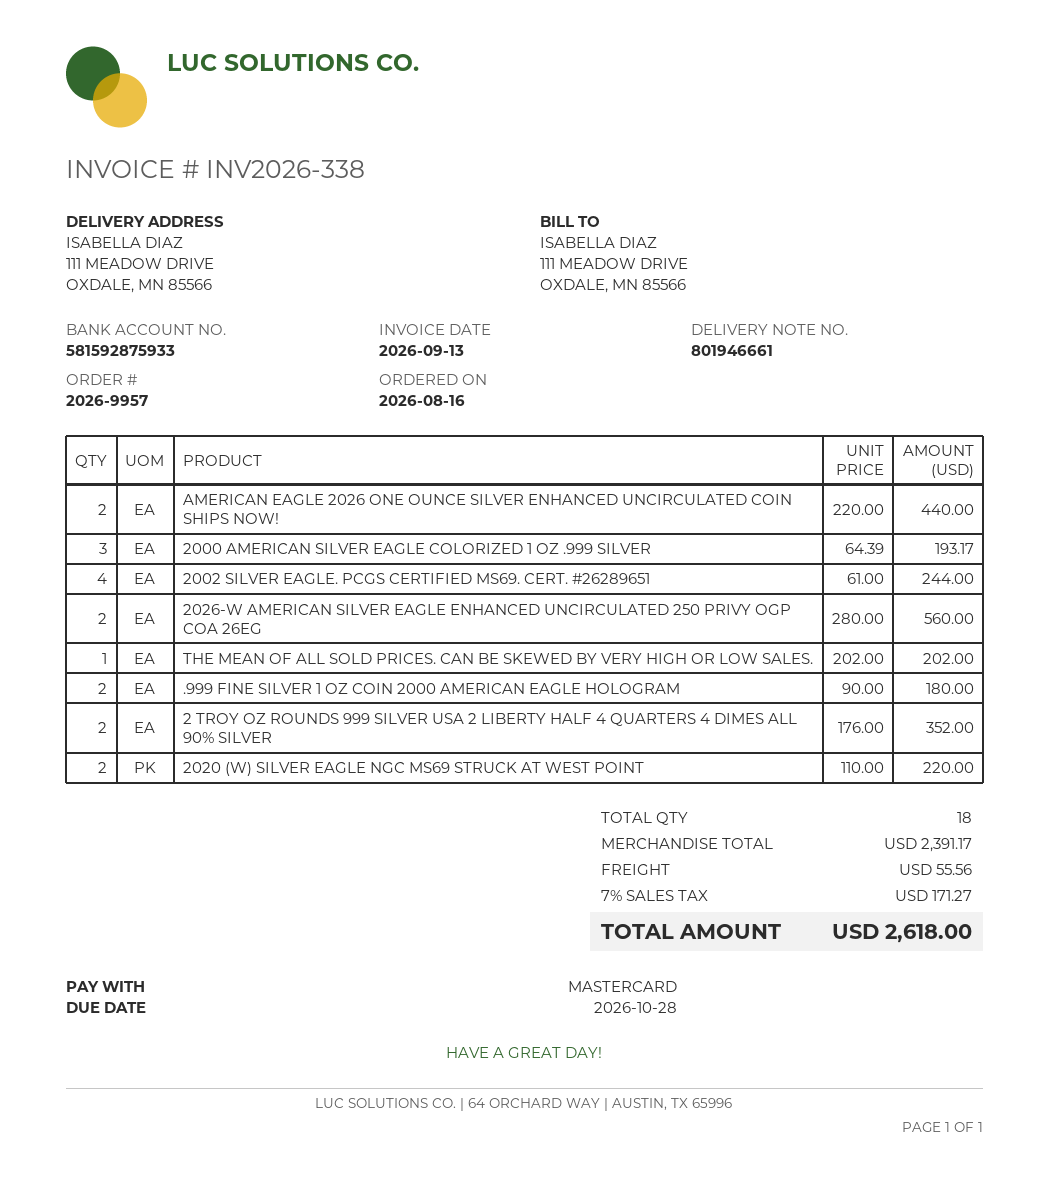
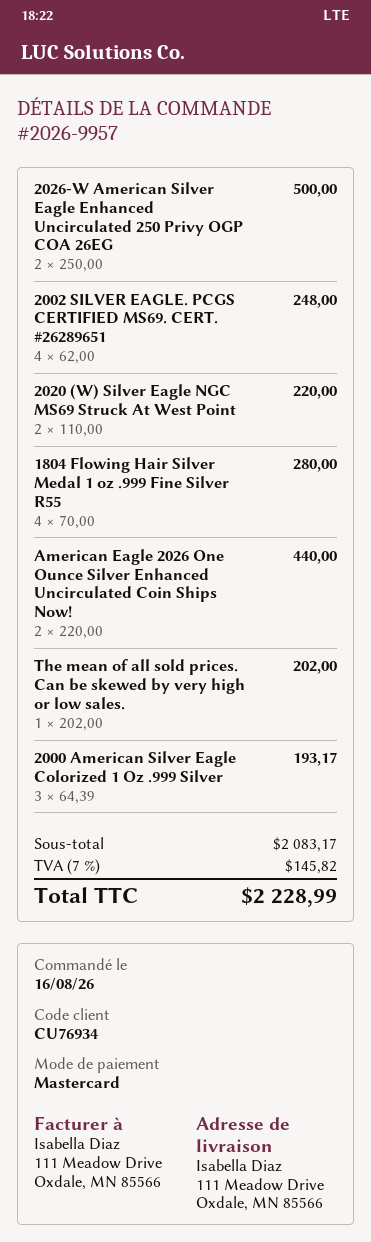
2002 SILVER EAGLE. PCGS CERTIFIED MS69. CERT. #26289651: 4 x 61.00 = 244.00 -> 4 x 62.00 = 248.00
2026-W AMERICAN SILVER EAGLE ENHANCED UNCIRCULATED 250 PRIVY OGP COA 26EG: 2 x 280.00 = 560.00 -> 2 x 250.00 = 500.00
.999 FINE SILVER 1 OZ COIN 2000 AMERICAN EAGLE HOLOGRAM: 2 x 90.00 = 180.00 -> none
2 TROY OZ ROUNDS 999 SILVER USA 2 LIBERTY HALF 4 QUARTERS 4 DIMES ALL 90% SILVER: 2 x 176.00 = 352.00 -> none
1804 Flowing Hair Silver Medal 1 oz .999 Fine Silver R55: none -> 4 x 70.00 = 280.00
subtotal: 2391.17 -> 2083.17
shipping: 55.56 -> none
tax: 7% = 171.27 -> 7% = 145.82
total: 2618.00 -> 2228.99

